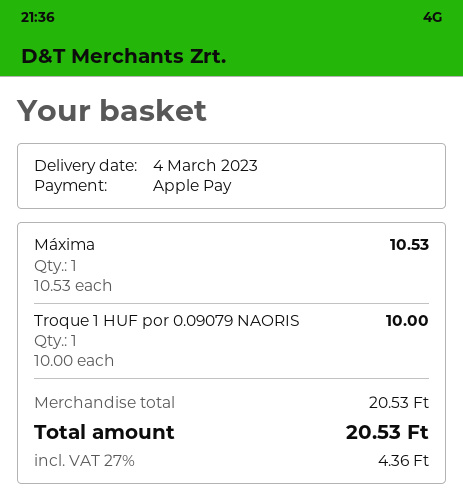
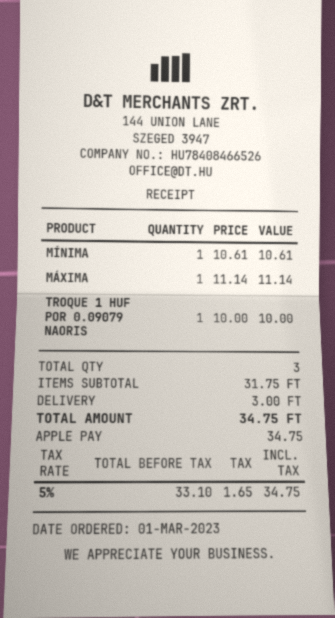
Máxima: 1 x 10.53 = 10.53 -> 1 x 11.14 = 11.14
MÍNIMA: none -> 1 x 10.61 = 10.61
subtotal: 20.53 -> 31.75
shipping: none -> 3.00
tax: 27% = 4.36 -> 5% = 1.65
total: 20.53 -> 34.75

